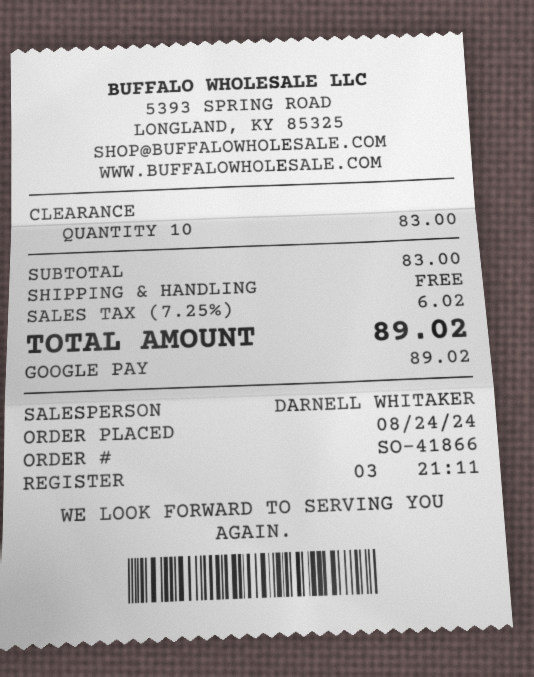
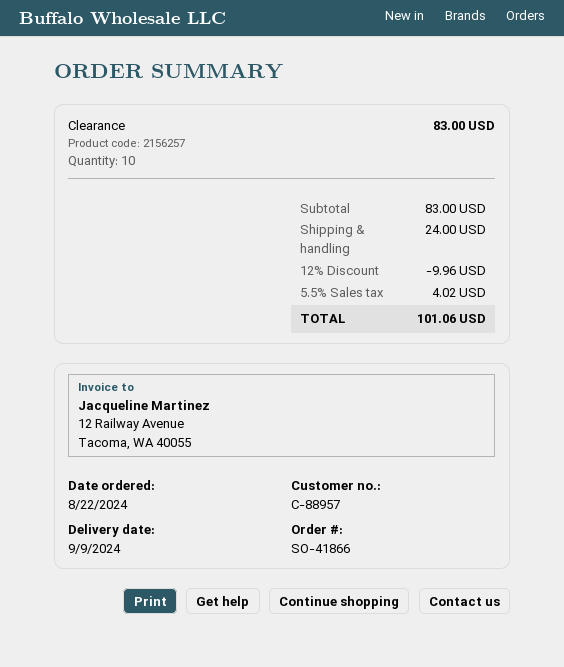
order date: 2024-08-24 -> 2024-08-22
discount: none -> 12% = 9.96
shipping: 0.00 -> 24.00
tax: 7.25% = 6.02 -> 5.5% = 4.02
total: 89.02 -> 101.06

